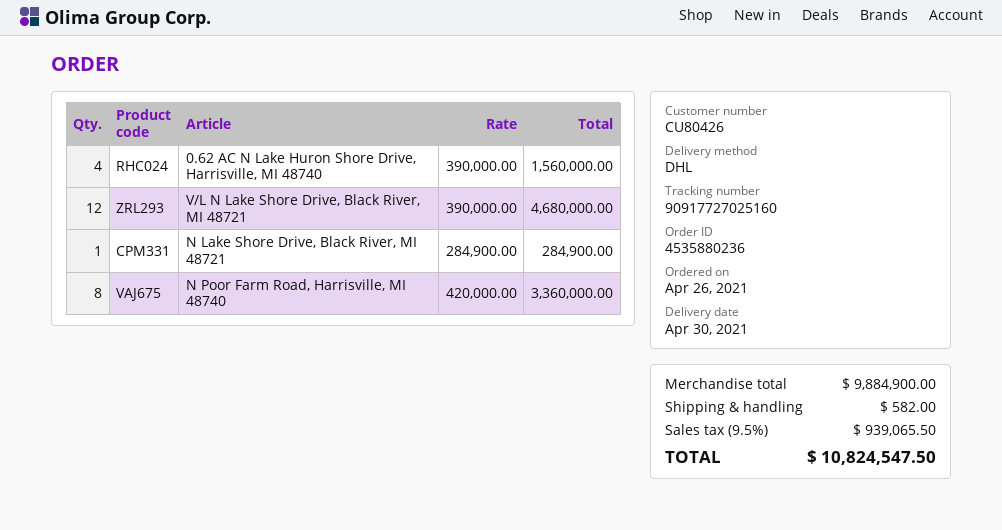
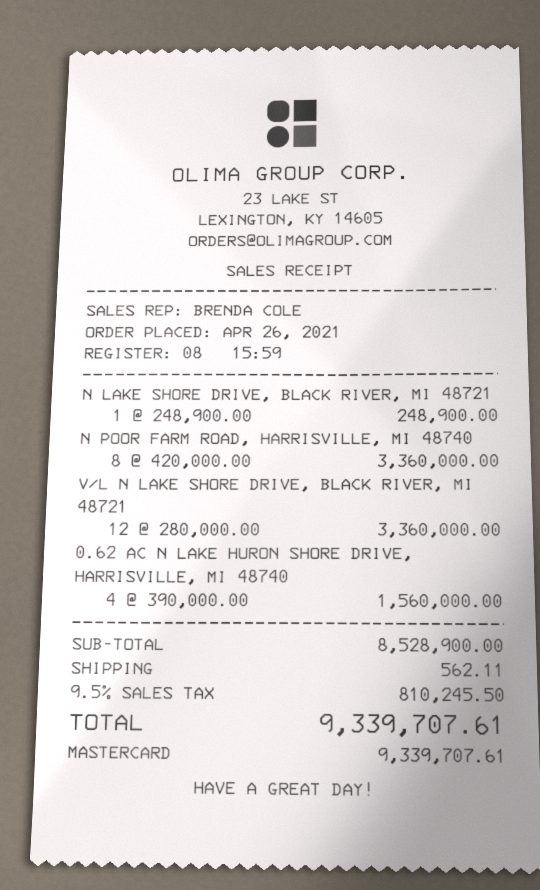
V/L N Lake Shore Drive, Black River, MI 48721: 12 x 390000.00 = 4680000.00 -> 12 x 280000.00 = 3360000.00
N Lake Shore Drive, Black River, MI 48721: 1 x 284900.00 = 284900.00 -> 1 x 248900.00 = 248900.00
subtotal: 9884900.00 -> 8528900.00
shipping: 582.00 -> 562.11
tax: 9.5% = 939065.50 -> 9.5% = 810245.50
total: 10824547.50 -> 9339707.61

